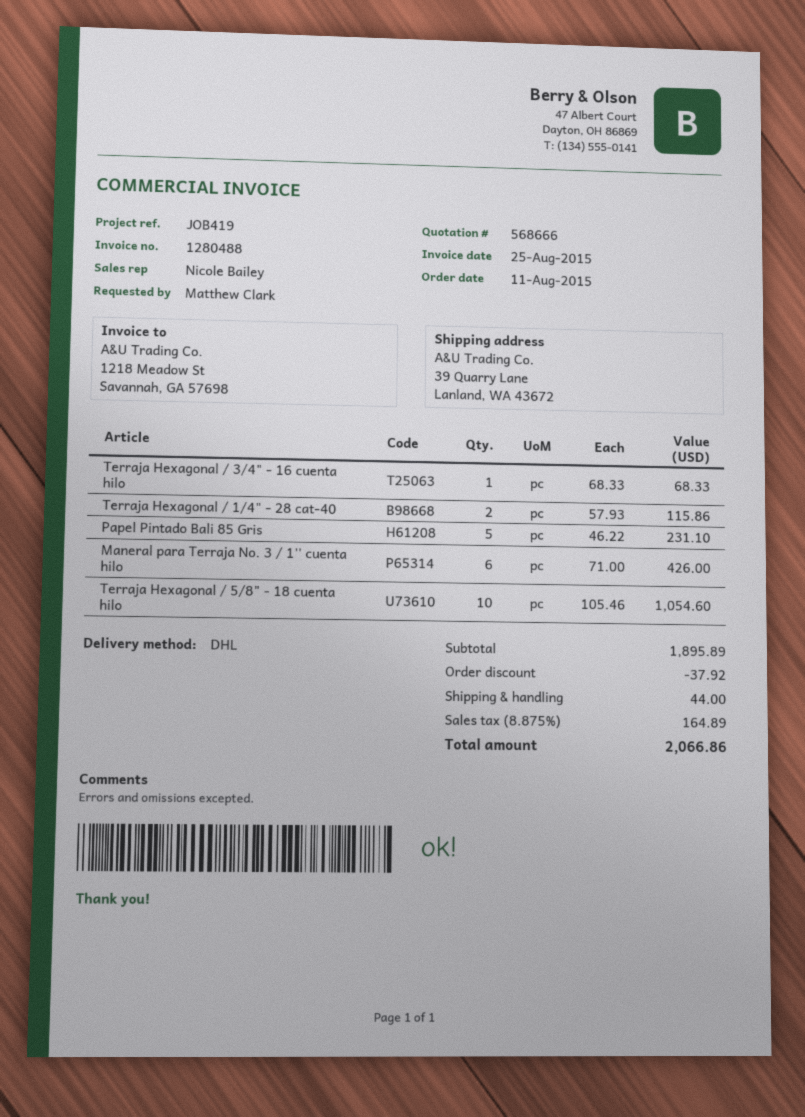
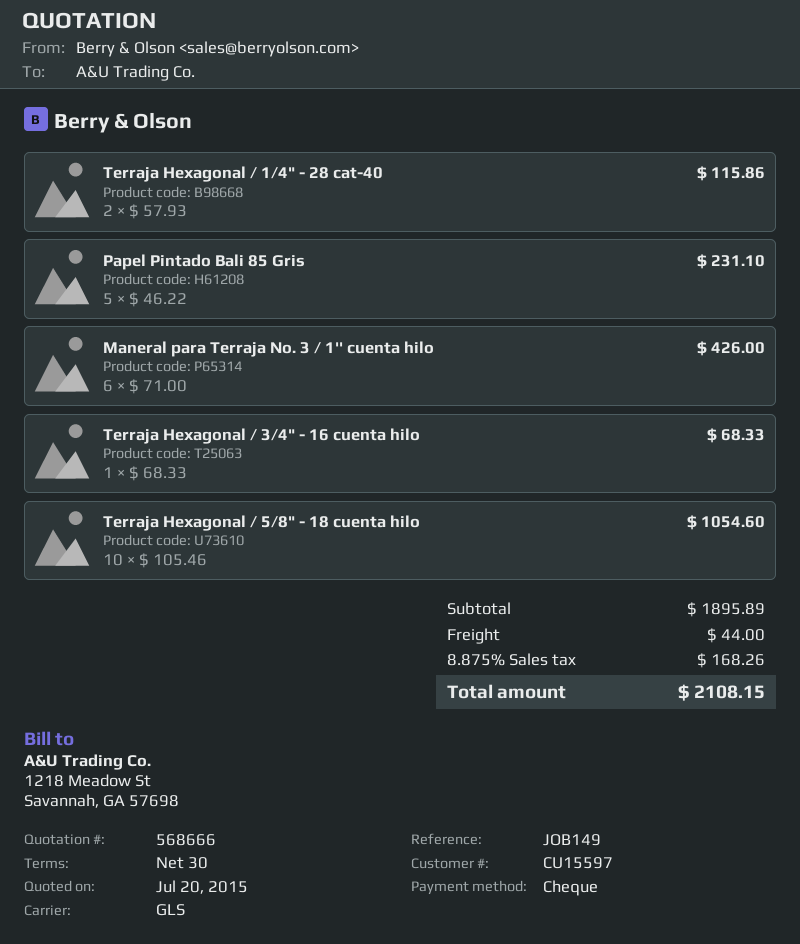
reference: JOB419 -> JOB149
shipping method: DHL -> GLS
discount: 37.92 -> none
tax: 8.875% = 164.89 -> 8.875% = 168.26
total: 2066.86 -> 2108.15

